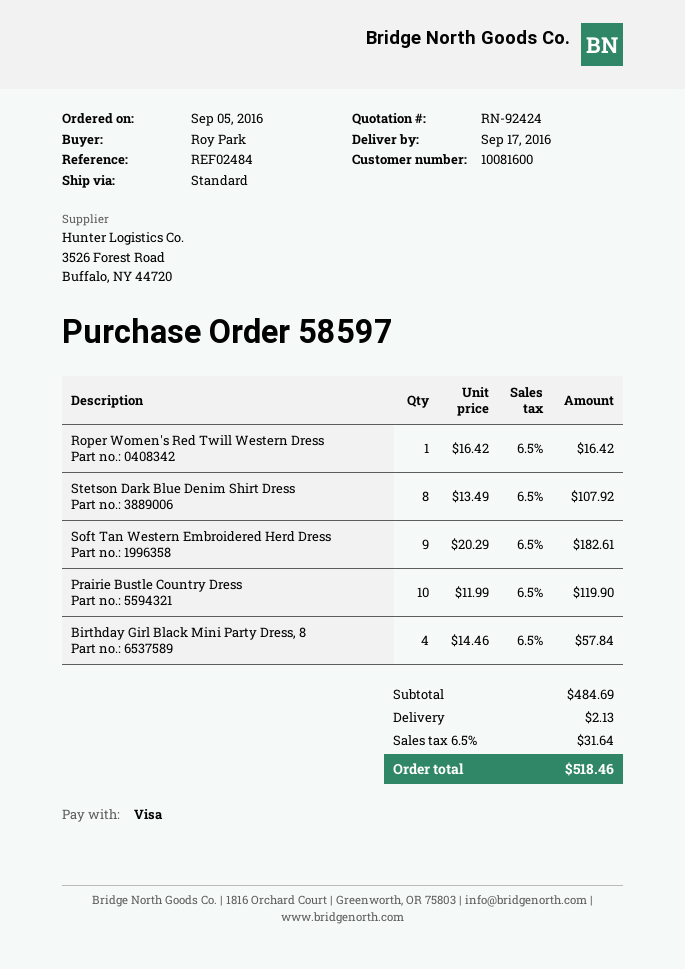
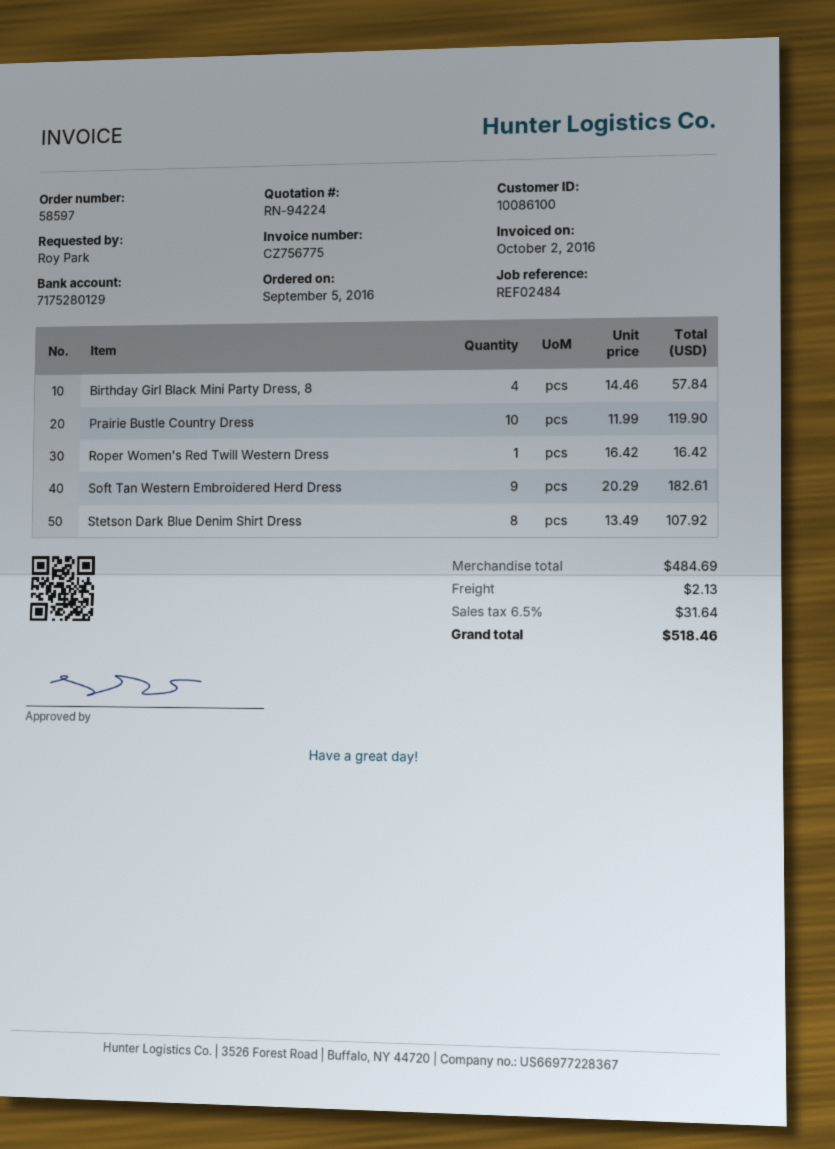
quote number: RN-92424 -> RN-94224
customer number: 10081600 -> 10086100

